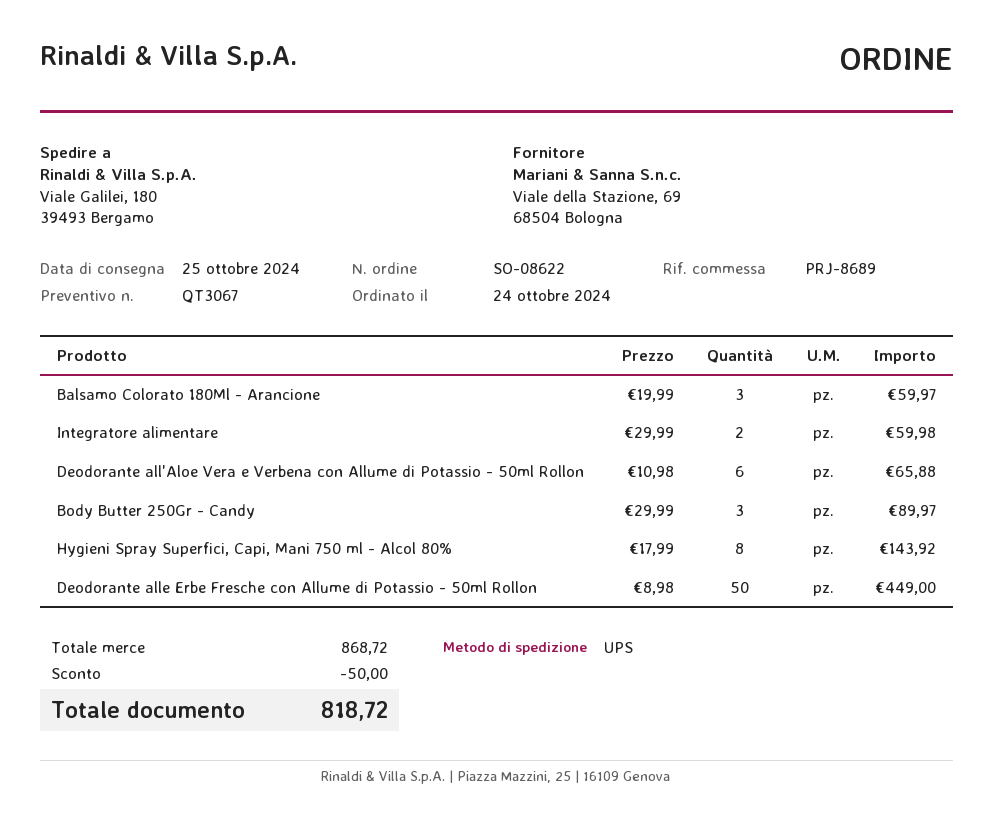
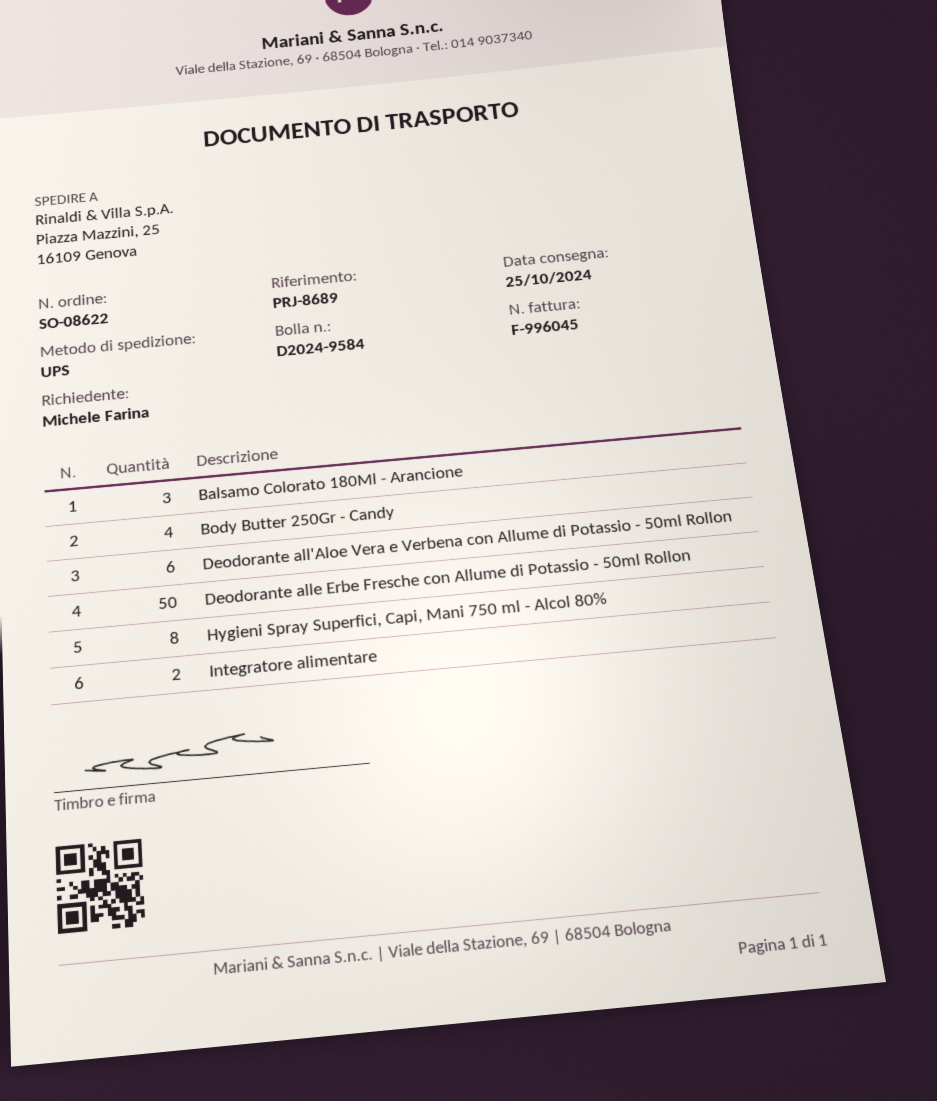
ship to: Viale Galilei, 180, 39493 Bergamo -> Piazza Mazzini, 25, 16109 Genova
Body Butter 250Gr - Candy: 3 -> 4

